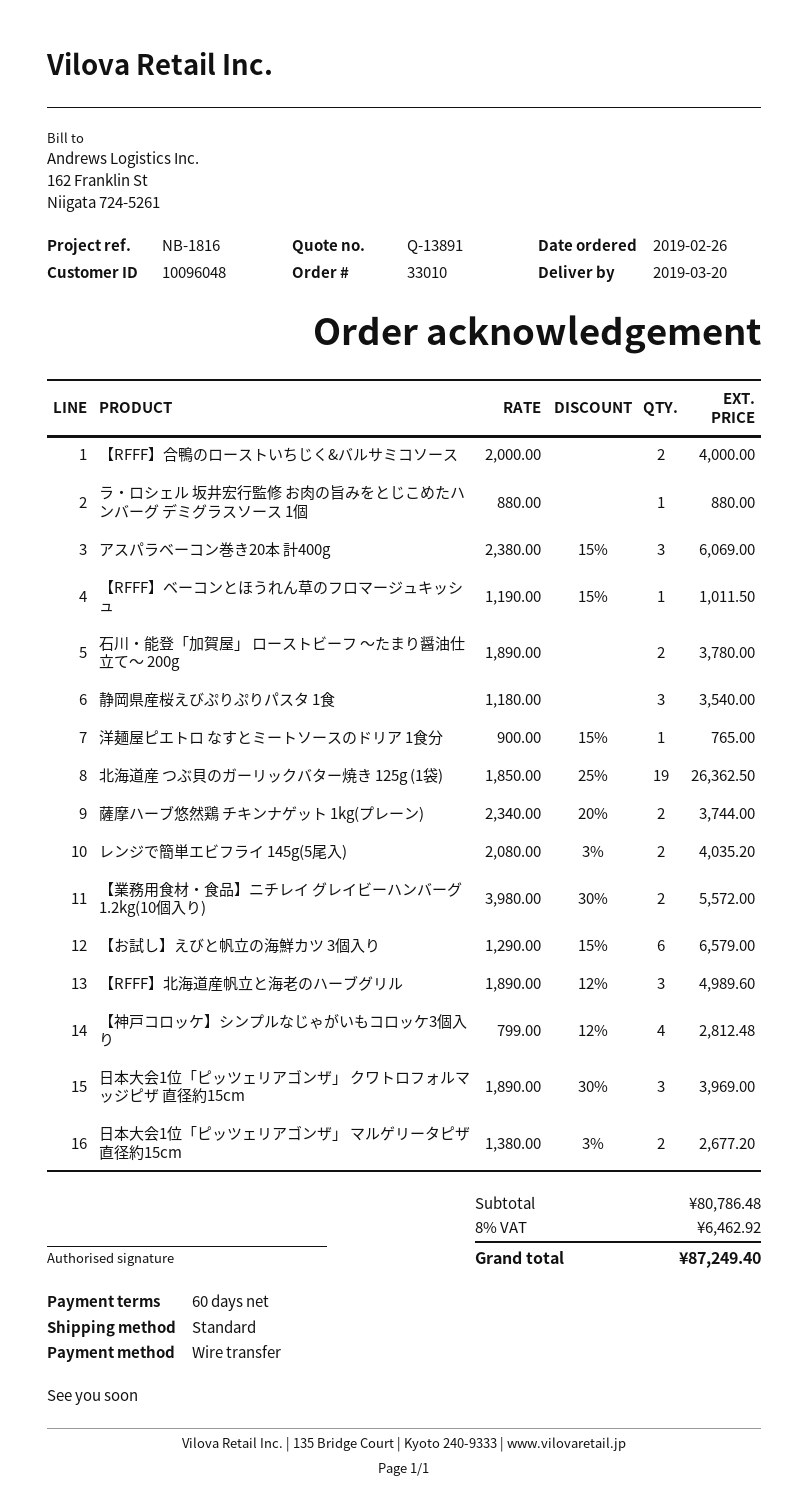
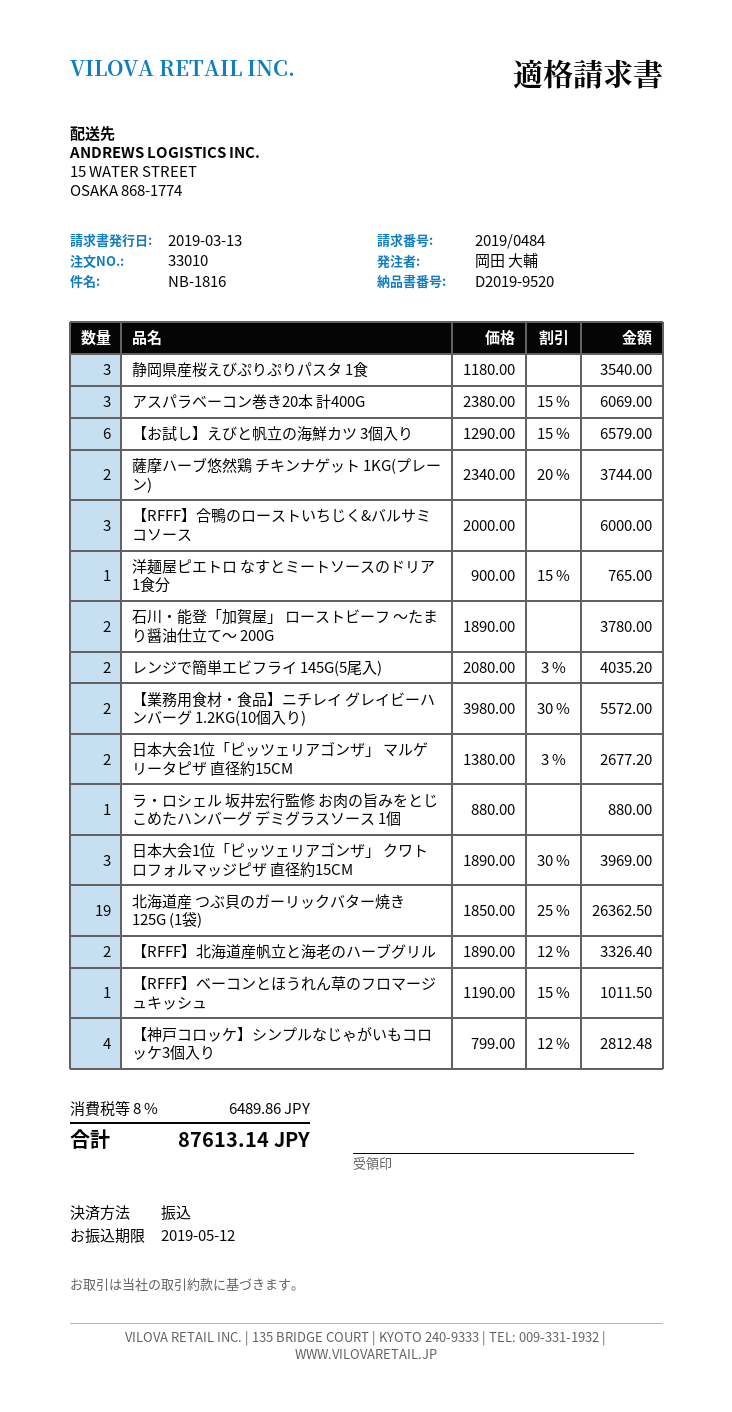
【RFFF】合鴨のローストいちじく&バルサミコソース: 2 x 2000.00 = 4000.00 -> 3 x 2000.00 = 6000.00
【RFFF】北海道産帆立と海老のハーブグリル: 3 x 1890.00 - 12% = 4989.60 -> 2 x 1890.00 - 12% = 3326.40
tax: 8% = 6462.92 -> 8% = 6489.86
total: 87249.40 -> 87613.14

